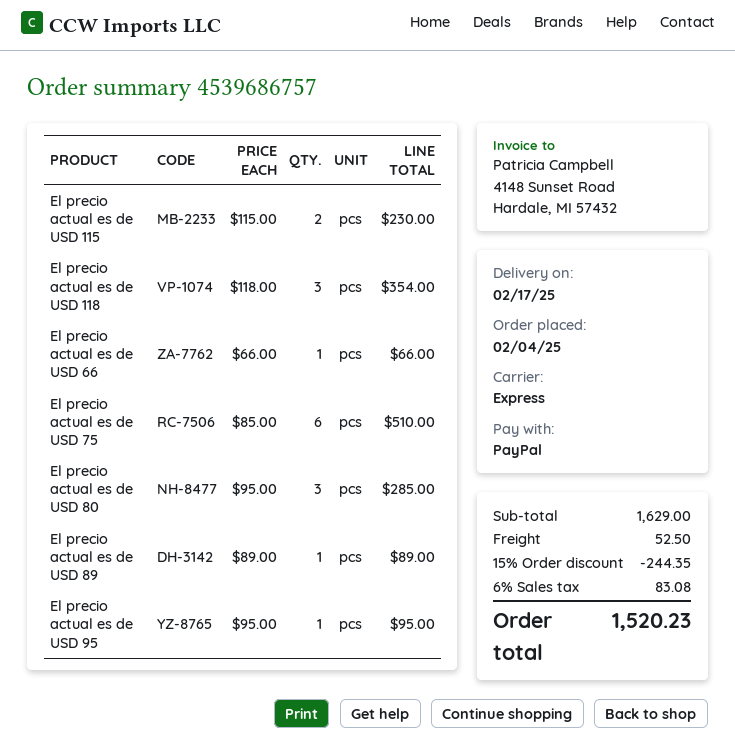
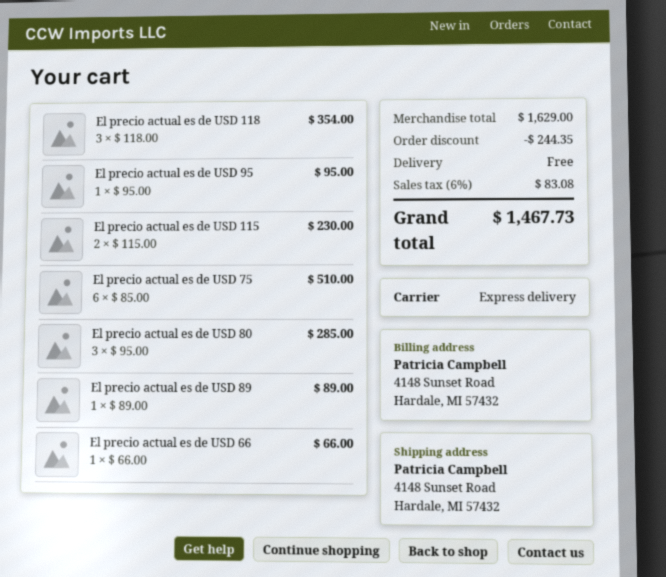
shipping: 52.50 -> 0.00
total: 1520.23 -> 1467.73

